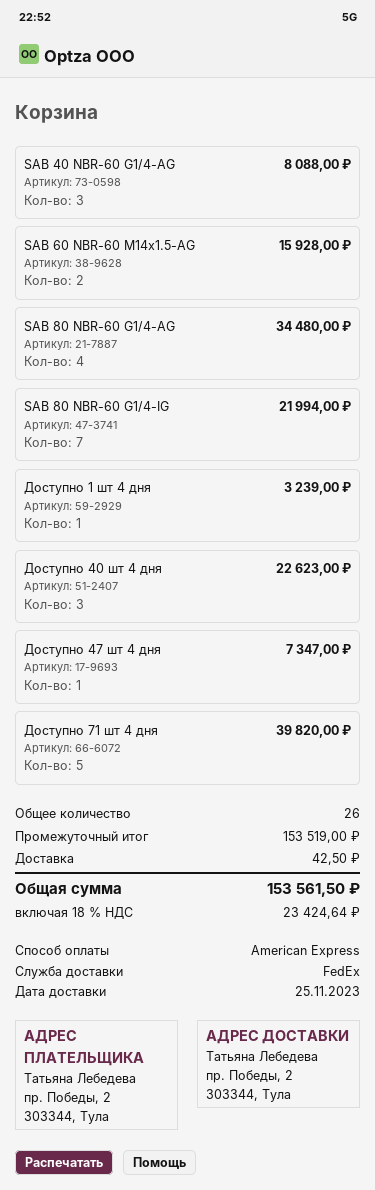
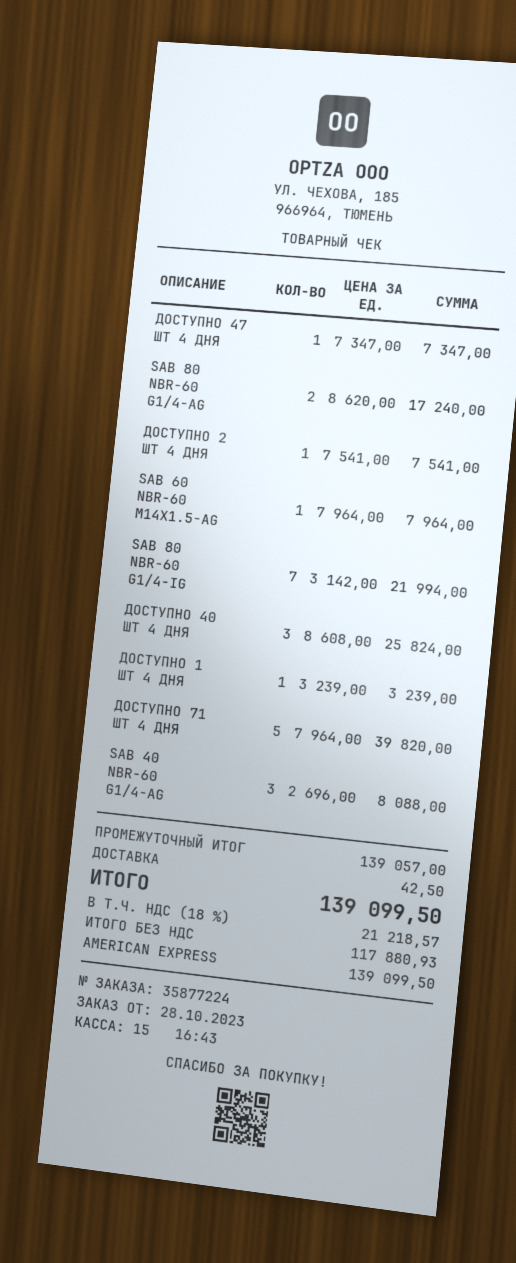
SAB 60 NBR-60 M14x1.5-AG: 2 for 15928.00 -> 1 for 7964.00
SAB 80 NBR-60 G1/4-AG: 4 for 34480.00 -> 2 for 17240.00
Доступно 40 шт 4 дня: 3 for 22623.00 -> 3 for 25824.00
ДОСТУПНО 2 ШТ 4 ДНЯ: none -> 1 for 7541.00
subtotal: 153519.00 -> 139057.00
tax: 18% = 23424.64 -> 18% = 21218.57
total: 153561.50 -> 139099.50

